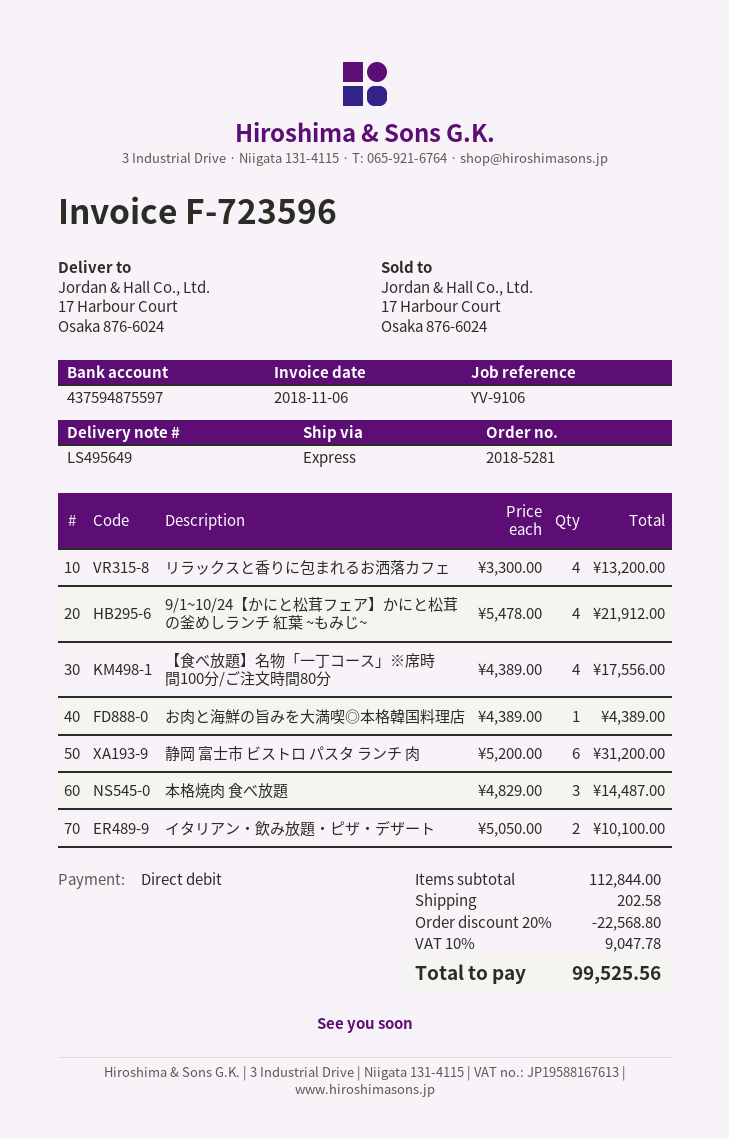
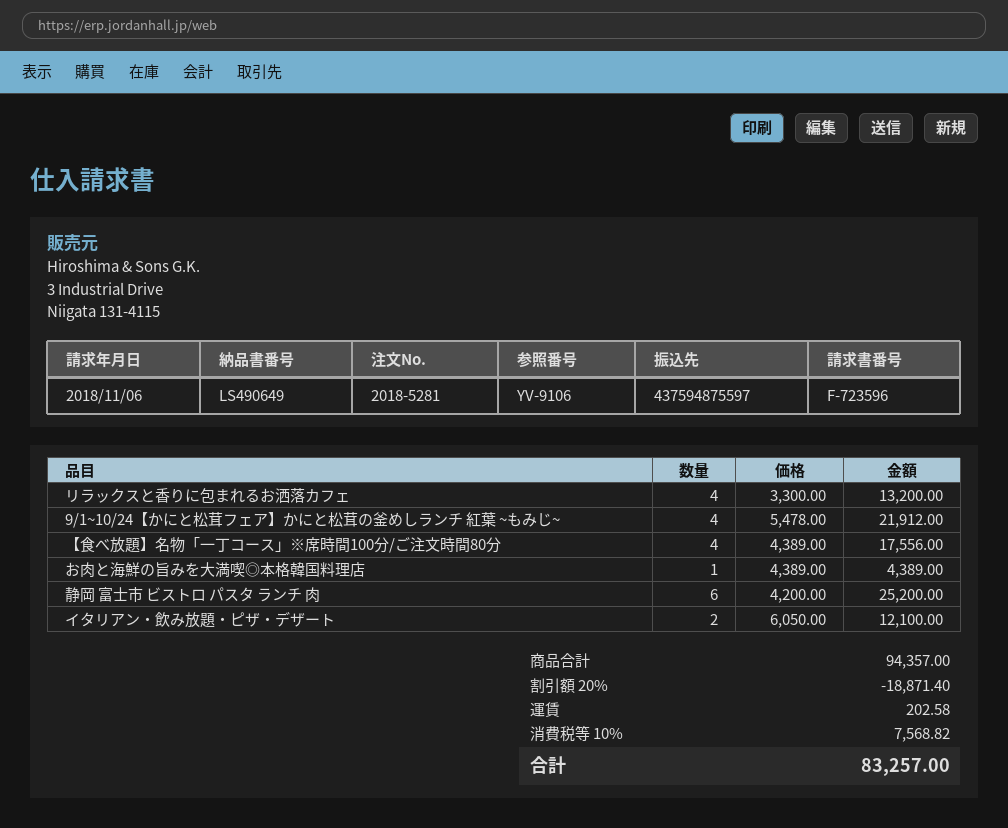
delivery note number: LS495649 -> LS490649
静岡 富士市 ビストロ パスタ ランチ 肉: 6 x 5200.00 = 31200.00 -> 6 x 4200.00 = 25200.00
本格焼肉 食べ放題: 3 x 4829.00 = 14487.00 -> none
イタリアン・飲み放題・ピザ・デザート: 2 x 5050.00 = 10100.00 -> 2 x 6050.00 = 12100.00
subtotal: 112844.00 -> 94357.00
discount: 20% = 22568.80 -> 20% = 18871.40
tax: 10% = 9047.78 -> 10% = 7568.82
total: 99525.56 -> 83257.00

